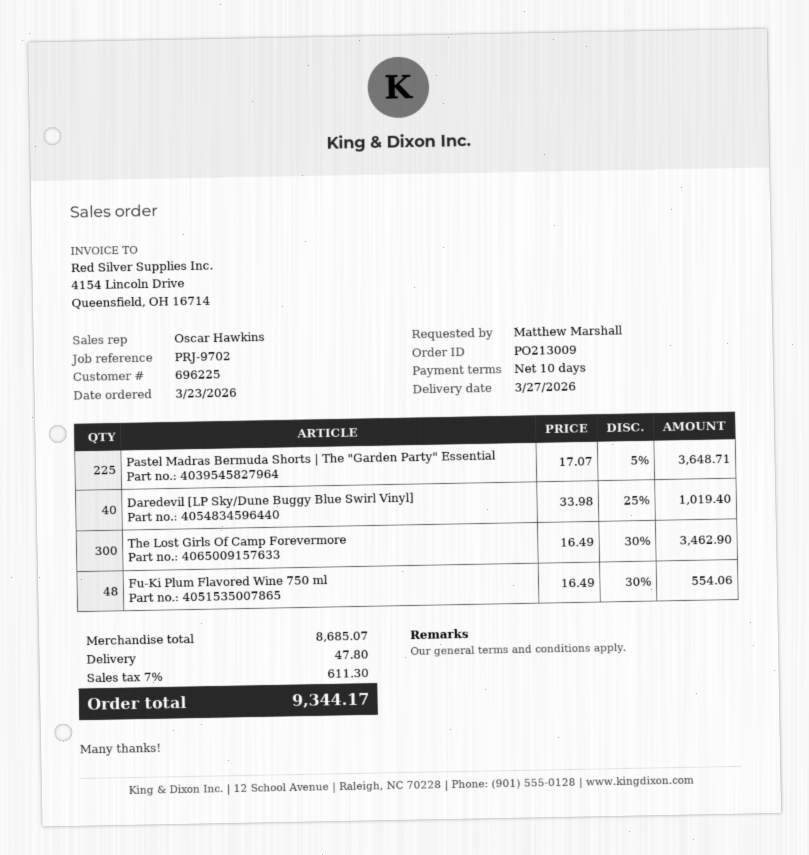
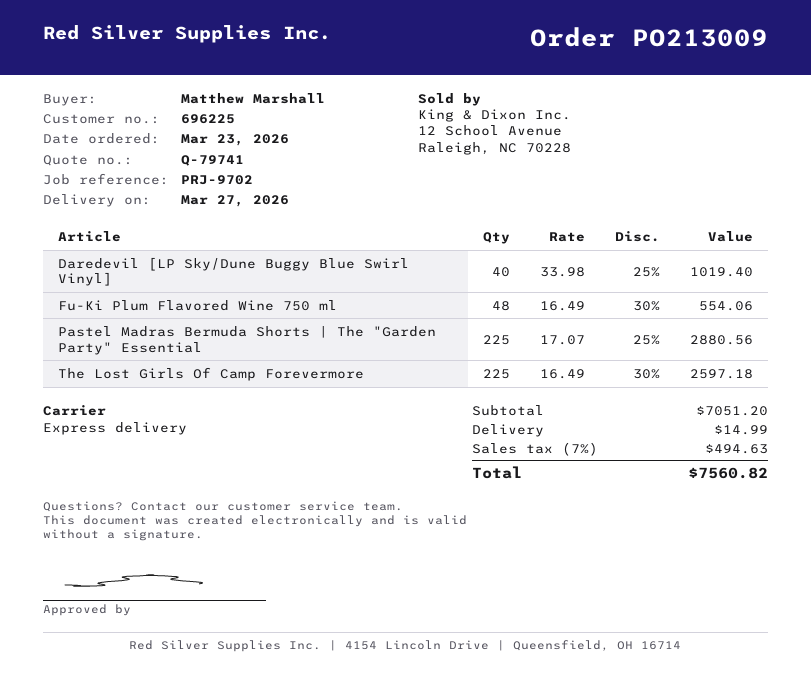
Pastel Madras Bermuda Shorts | The "Garden Party" Essential: 225 x 17.07 - 5% = 3648.71 -> 225 x 17.07 - 25% = 2880.56
The Lost Girls Of Camp Forevermore: 300 x 16.49 - 30% = 3462.90 -> 225 x 16.49 - 30% = 2597.18
subtotal: 8685.07 -> 7051.20
shipping: 47.80 -> 14.99
tax: 7% = 611.30 -> 7% = 494.63
total: 9344.17 -> 7560.82

